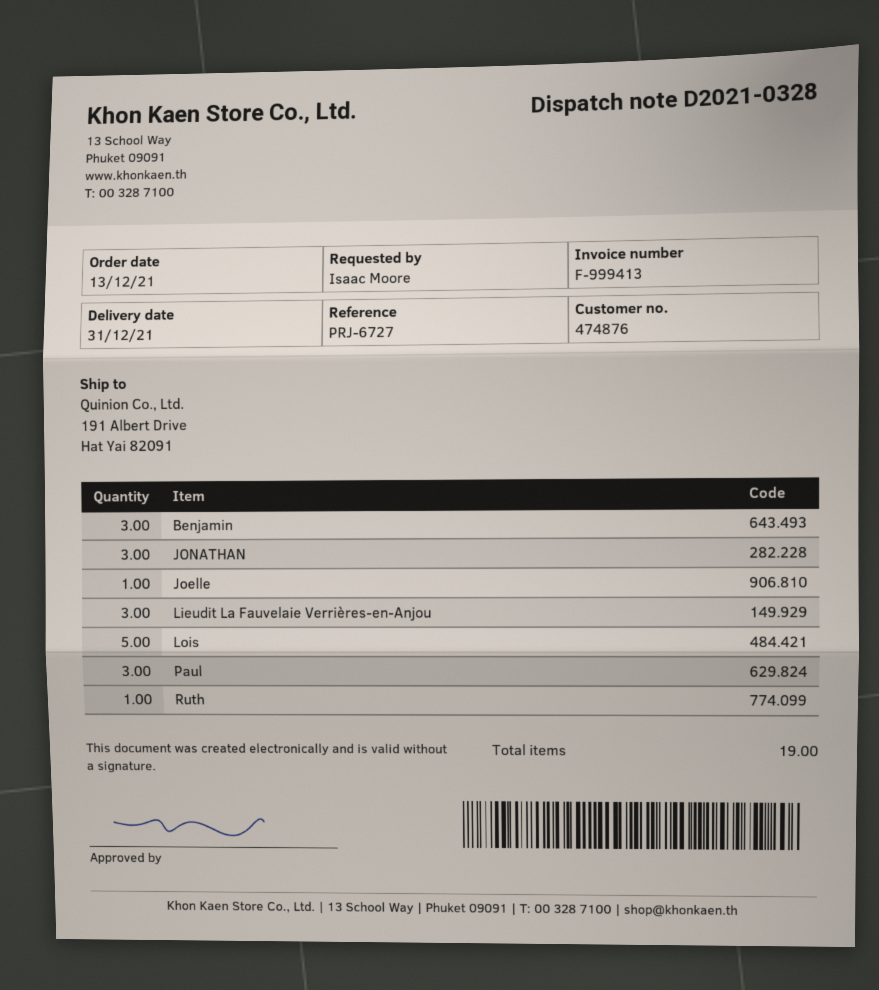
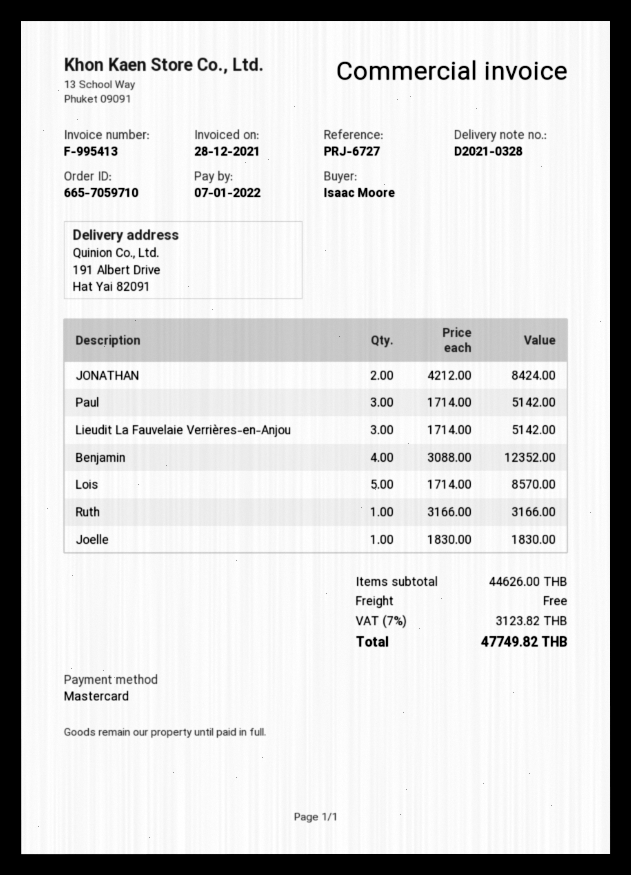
invoice number: F-999413 -> F-995413
Benjamin: 3 -> 4
JONATHAN: 3 -> 2

